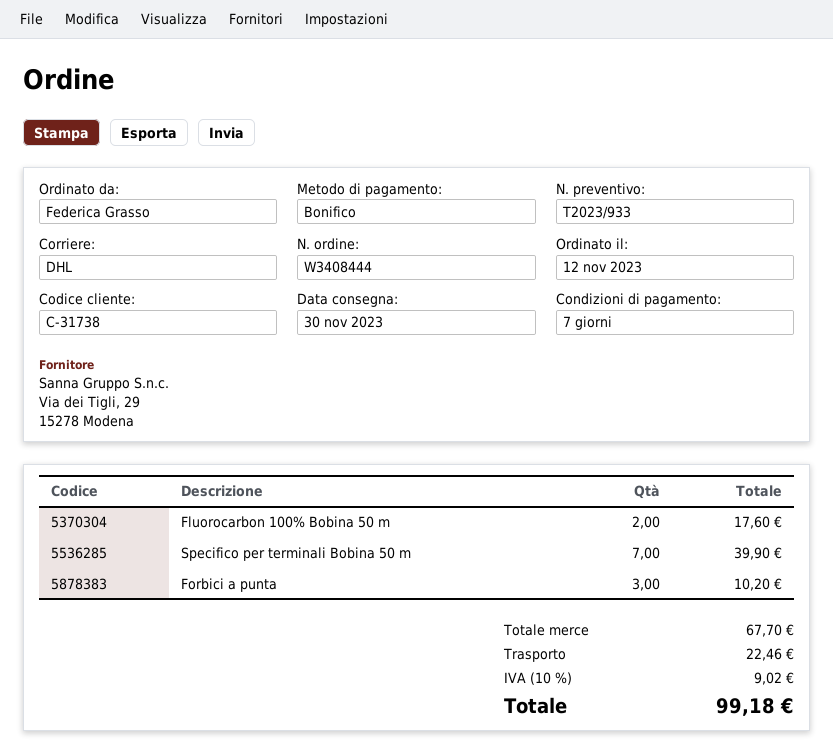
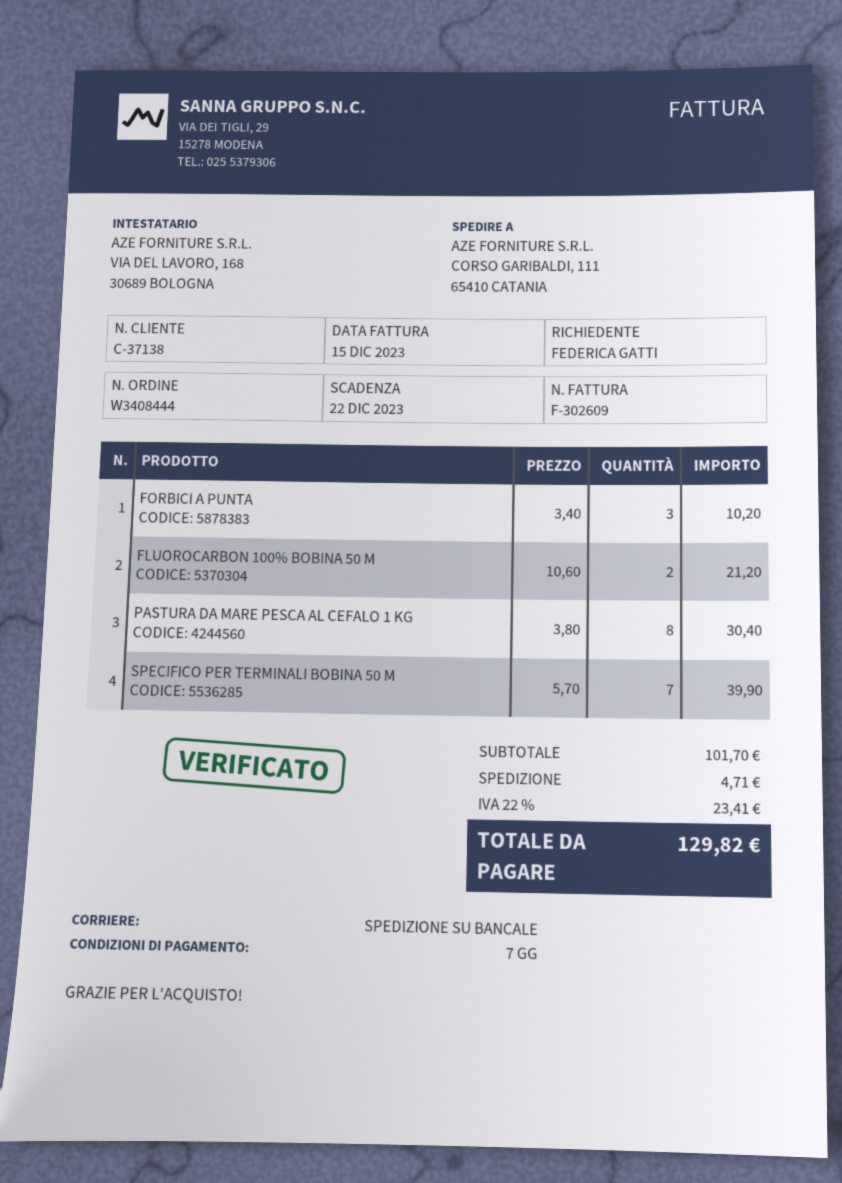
customer number: C-31738 -> C-37138
ordered by: Federica Grasso -> FEDERICA GATTI
shipping method: DHL -> pallet freight
Fluorocarbon 100% Bobina 50 m: 2 for 17.60 -> 2 for 21.20
PASTURA DA MARE PESCA AL CEFALO 1 KG: none -> 8 for 30.40
subtotal: 67.70 -> 101.70
shipping: 22.46 -> 4.71
tax: 10% = 9.02 -> 22% = 23.41
total: 99.18 -> 129.82

